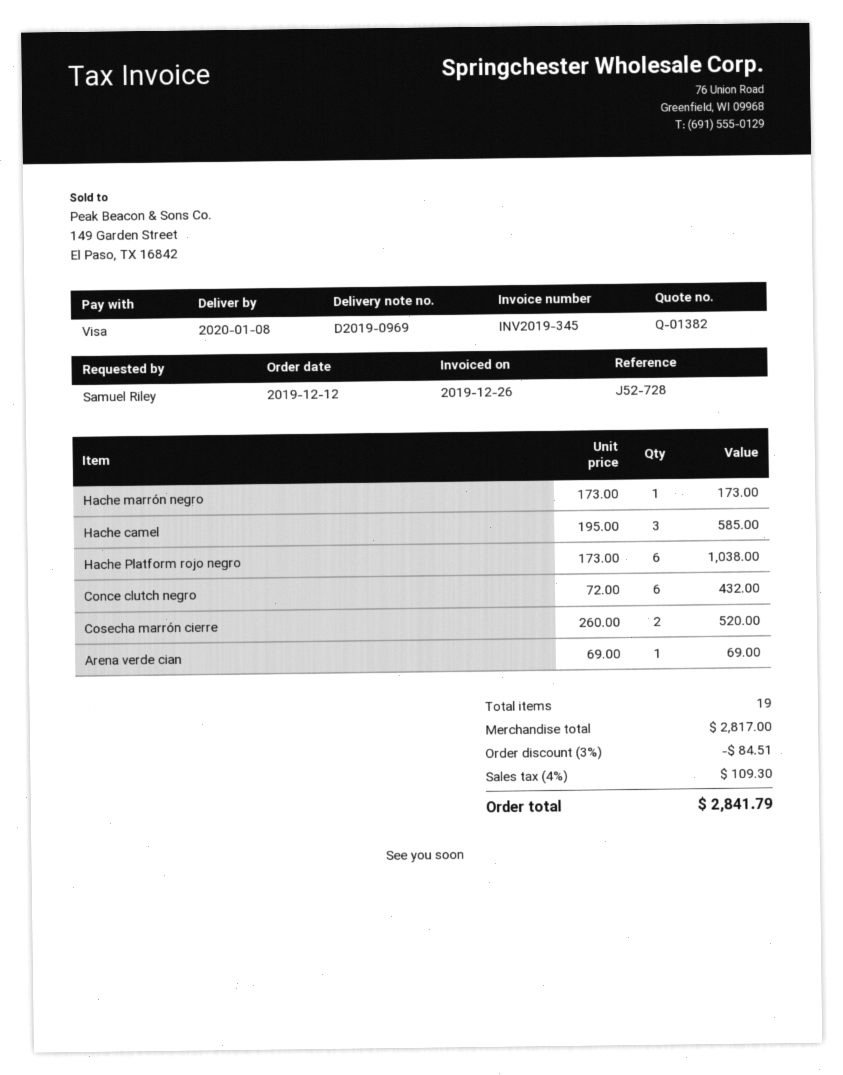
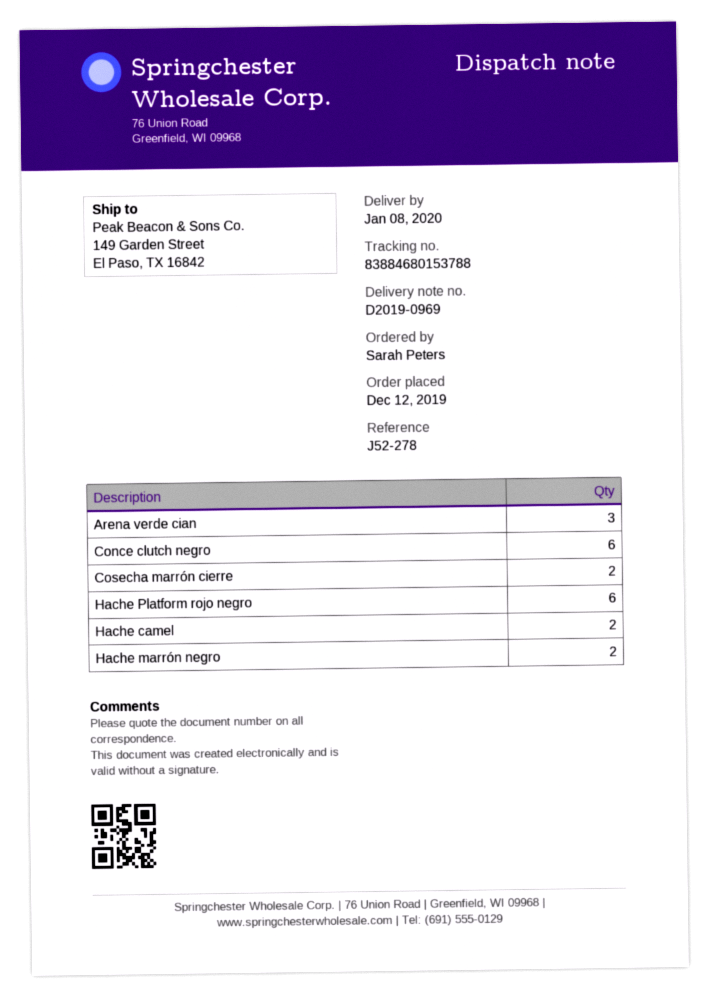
reference: J52-728 -> J52-278
ordered by: Samuel Riley -> Sarah Peters
Hache marrón negro: 1 -> 2
Hache camel: 3 -> 2
Arena verde cian: 1 -> 3

